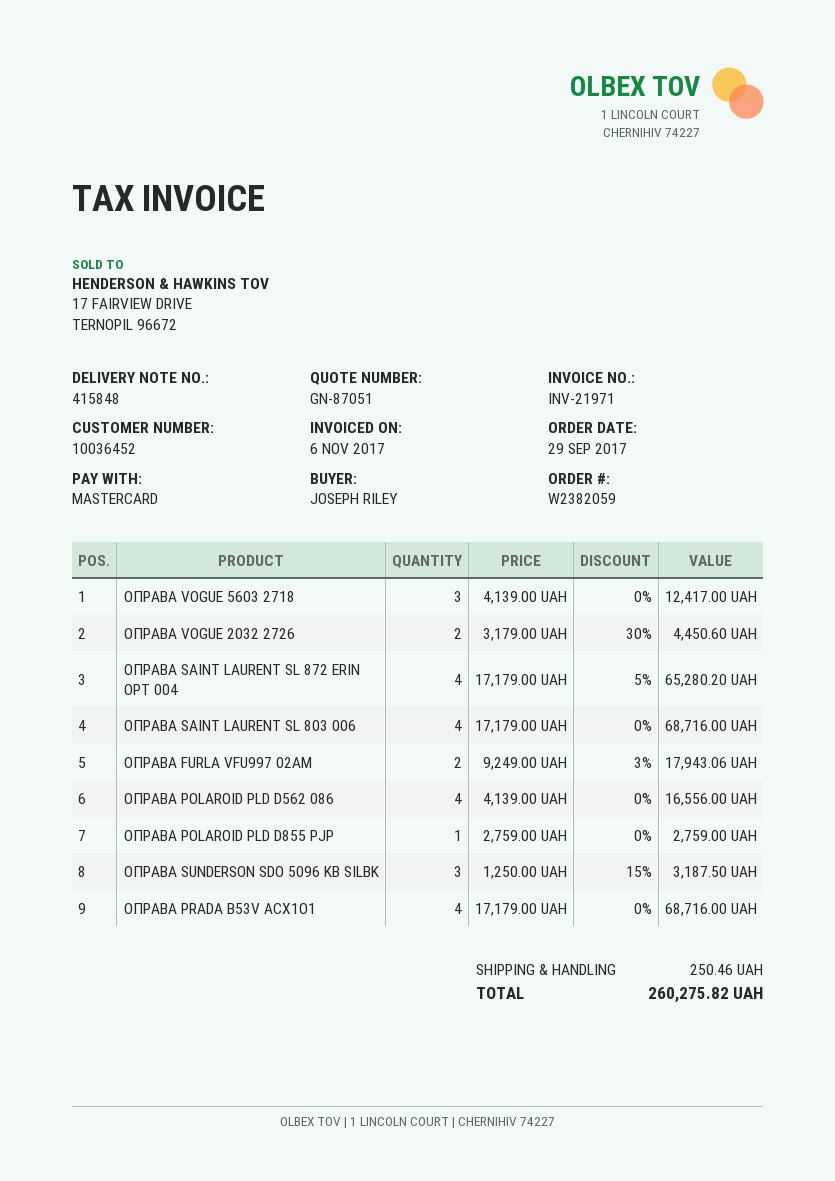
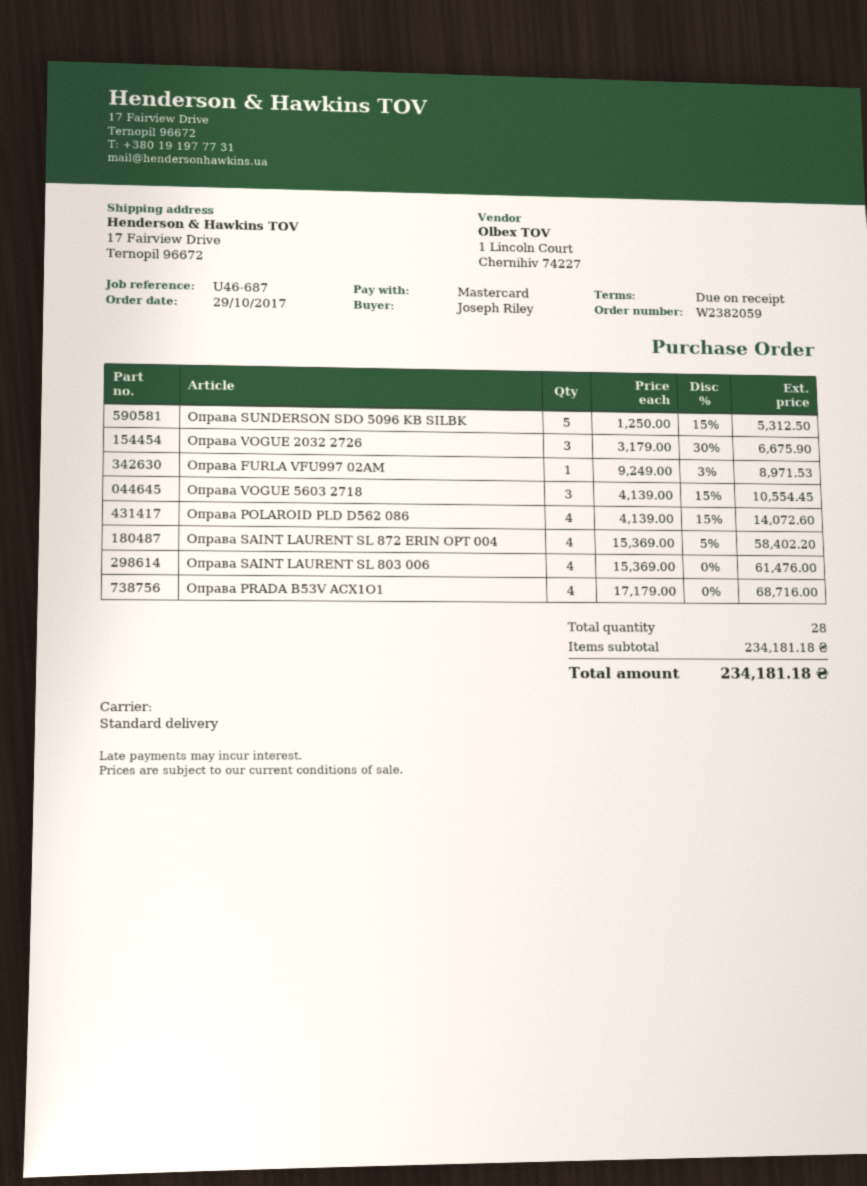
order date: 2017-09-29 -> 2017-10-29
ОПРАВА VOGUE 5603 2718: 3 x 4139.00 = 12417.00 -> 3 x 4139.00 - 15% = 10554.45
ОПРАВА VOGUE 2032 2726: 2 x 3179.00 - 30% = 4450.60 -> 3 x 3179.00 - 30% = 6675.90
ОПРАВА SAINT LAURENT SL 872 ERIN OPT 004: 4 x 17179.00 - 5% = 65280.20 -> 4 x 15369.00 - 5% = 58402.20
ОПРАВА SAINT LAURENT SL 803 006: 4 x 17179.00 = 68716.00 -> 4 x 15369.00 = 61476.00
ОПРАВА FURLA VFU997 02AM: 2 x 9249.00 - 3% = 17943.06 -> 1 x 9249.00 - 3% = 8971.53
ОПРАВА POLAROID PLD D562 086: 4 x 4139.00 = 16556.00 -> 4 x 4139.00 - 15% = 14072.60
ОПРАВА POLAROID PLD D855 PJP: 1 x 2759.00 = 2759.00 -> none
ОПРАВА SUNDERSON SDO 5096 KB SILBK: 3 x 1250.00 - 15% = 3187.50 -> 5 x 1250.00 - 15% = 5312.50
shipping: 250.46 -> none
total: 260275.82 -> 234181.18

